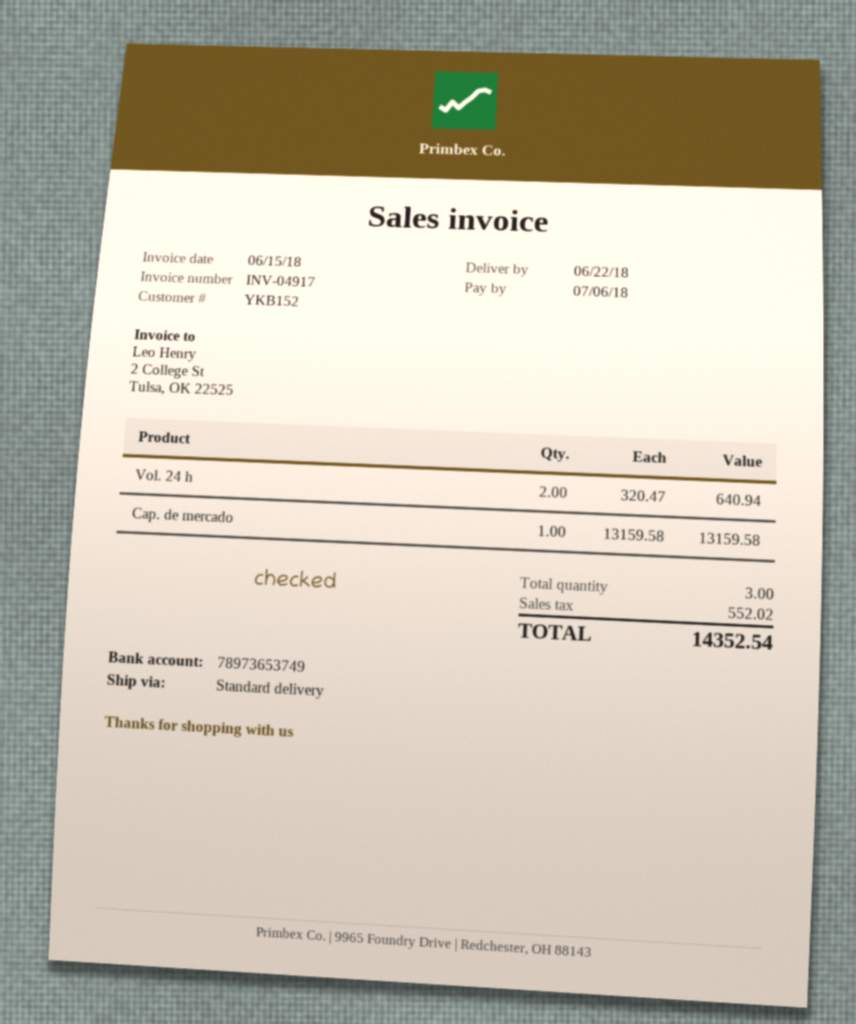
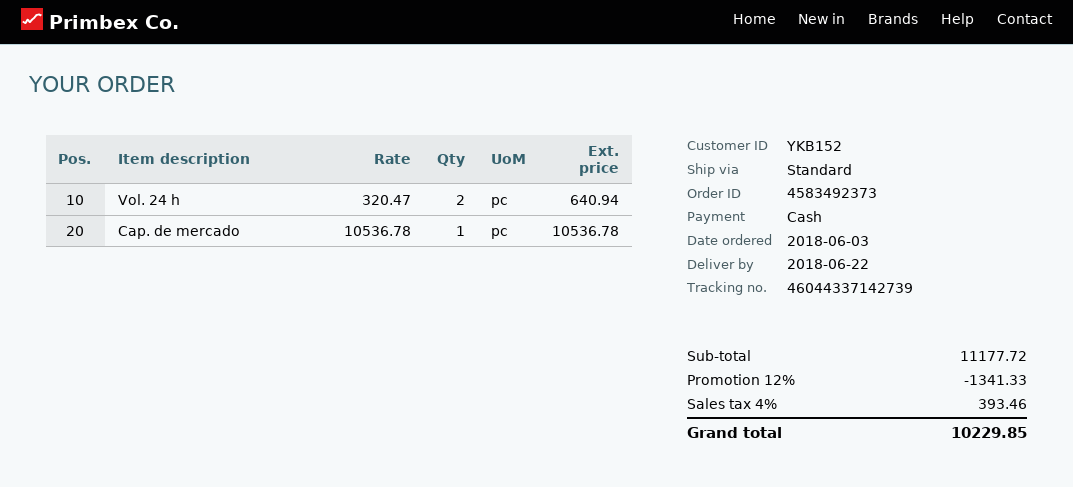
Cap. de mercado: 1 x 13159.58 = 13159.58 -> 1 x 10536.78 = 10536.78
discount: none -> 12% = 1341.33
tax: 552.02 -> 393.46
total: 14352.54 -> 10229.85

